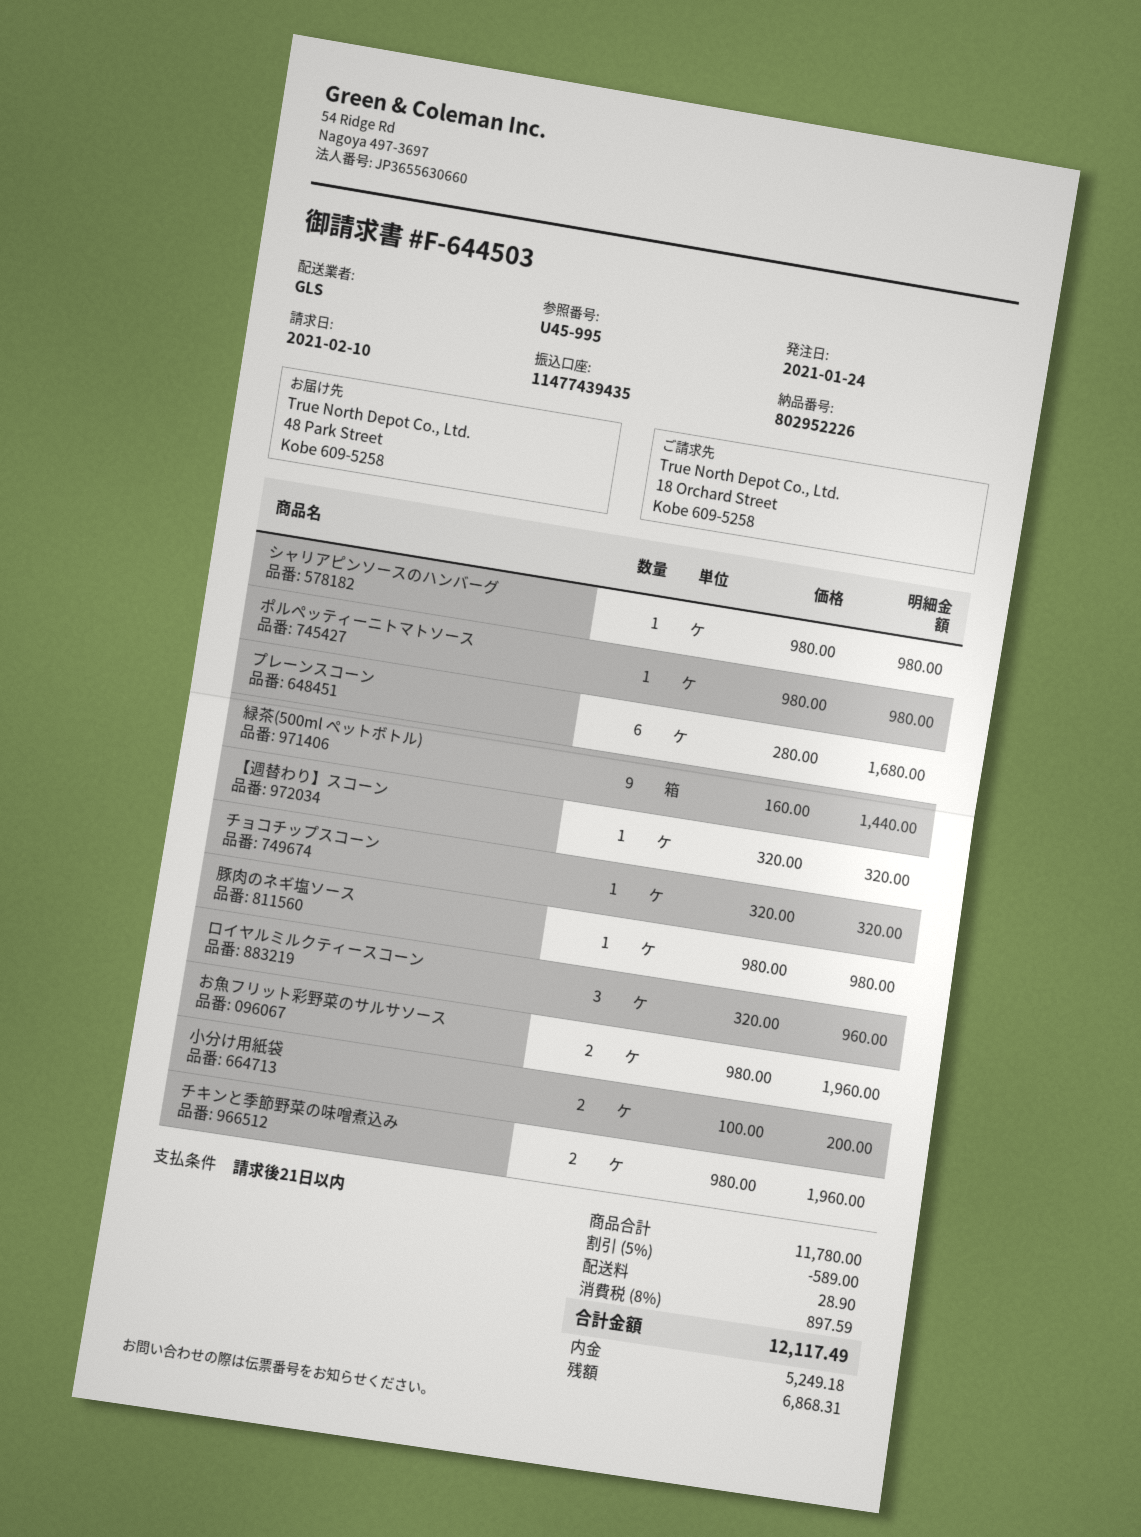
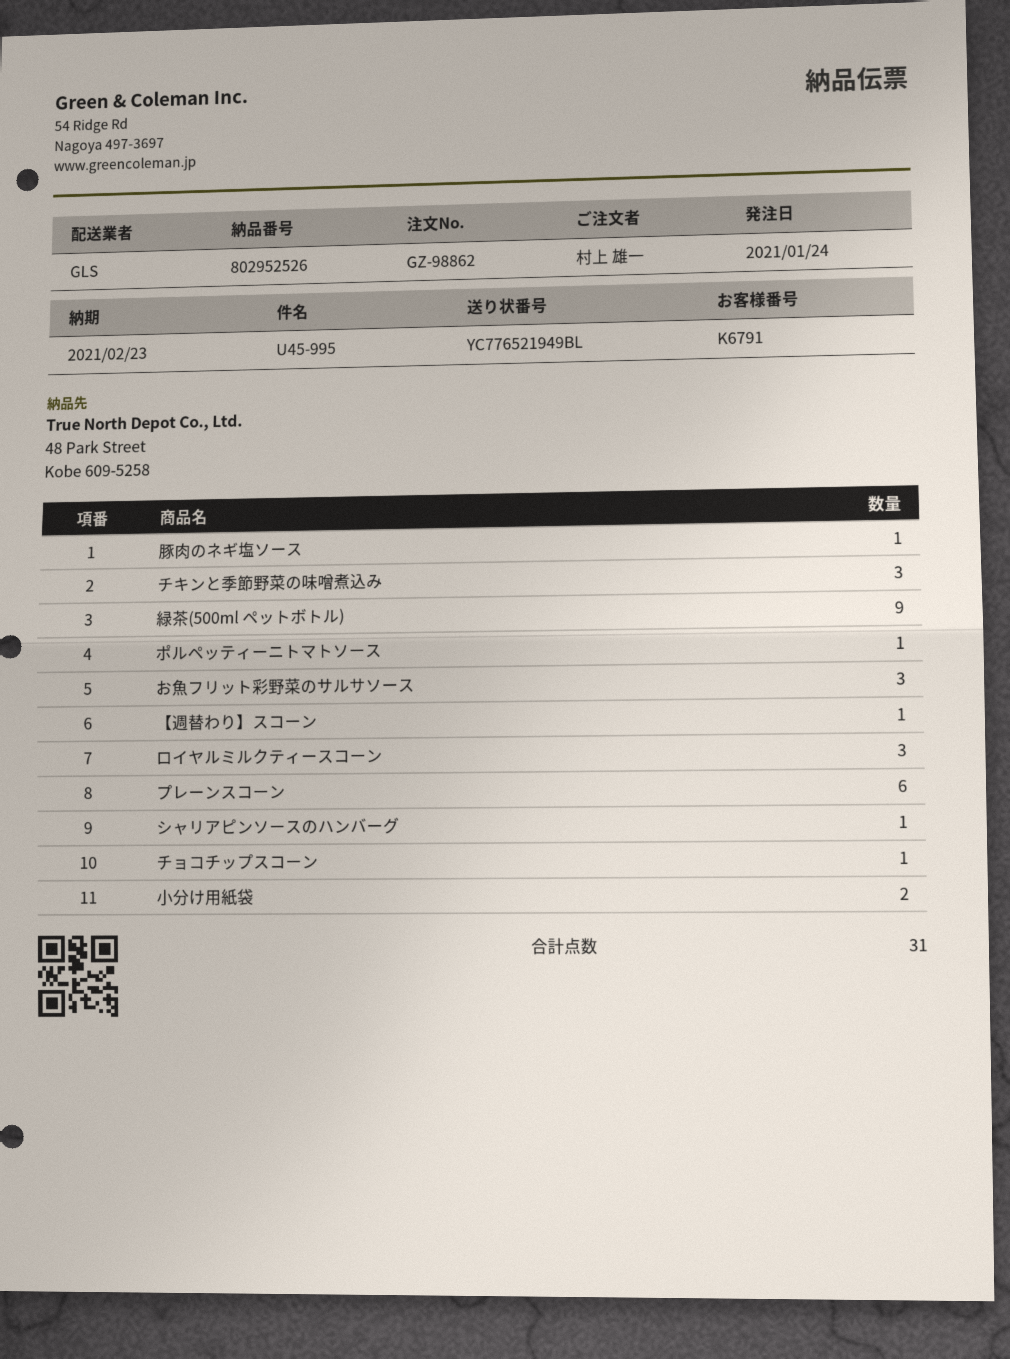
delivery note number: 802952226 -> 802952526
お魚フリット彩野菜のサルサソース: 2 -> 3
チキンと季節野菜の味噌煮込み: 2 -> 3

